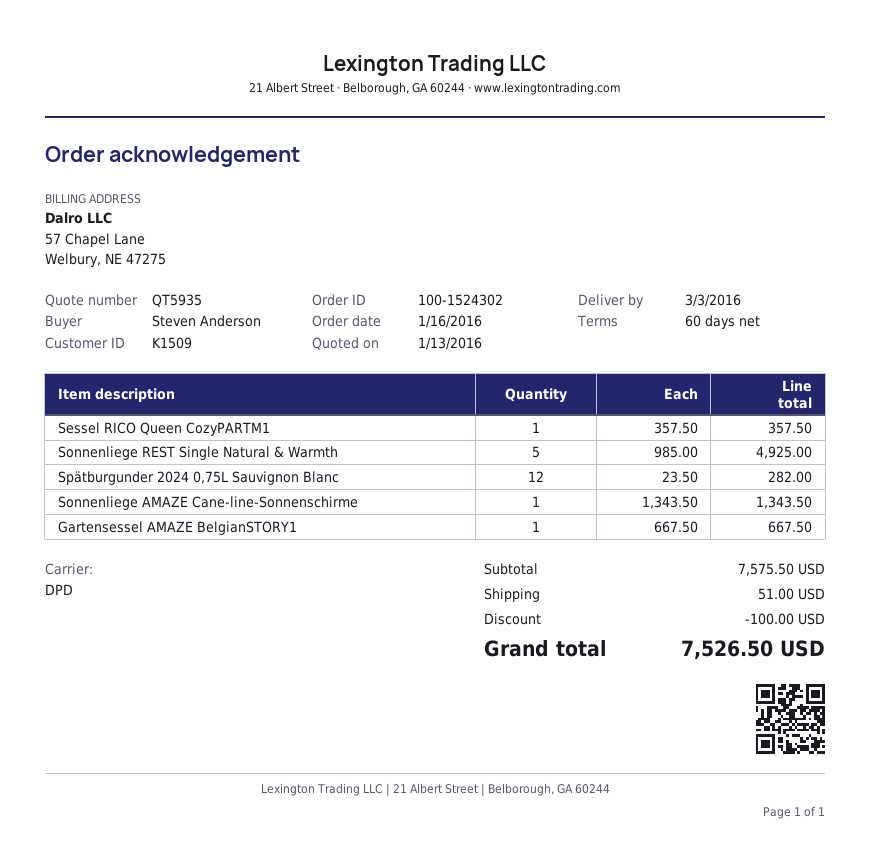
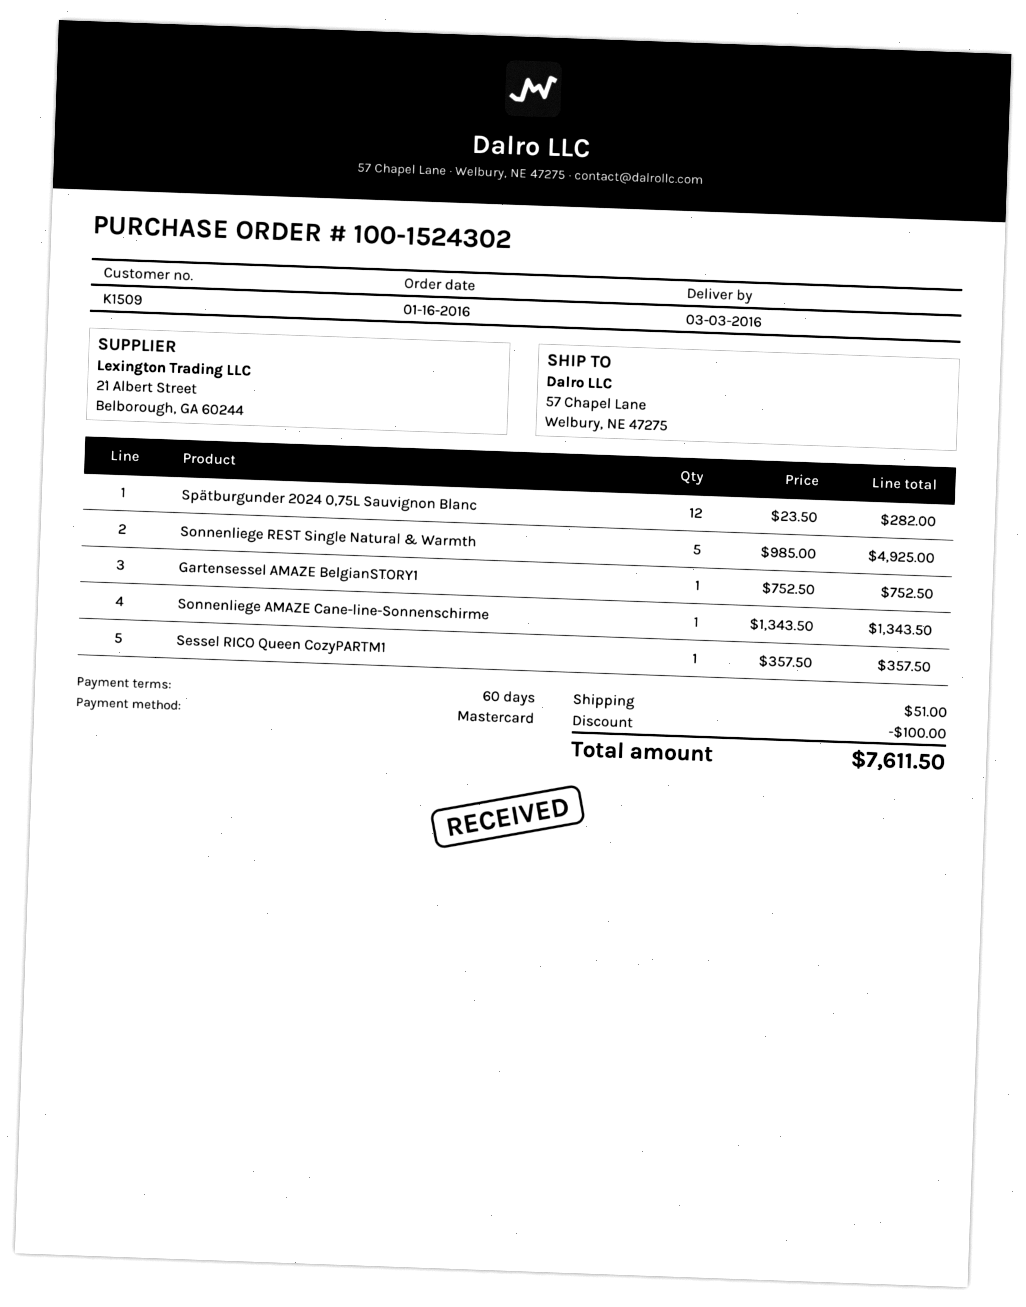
Gartensessel AMAZE BelgianSTORY1: 1 x 667.50 = 667.50 -> 1 x 752.50 = 752.50
total: 7526.50 -> 7611.50

